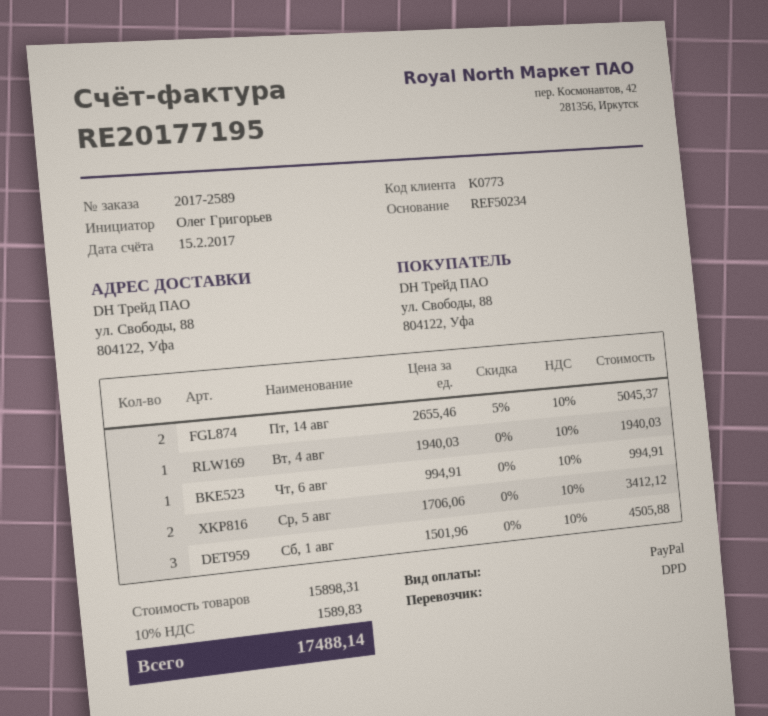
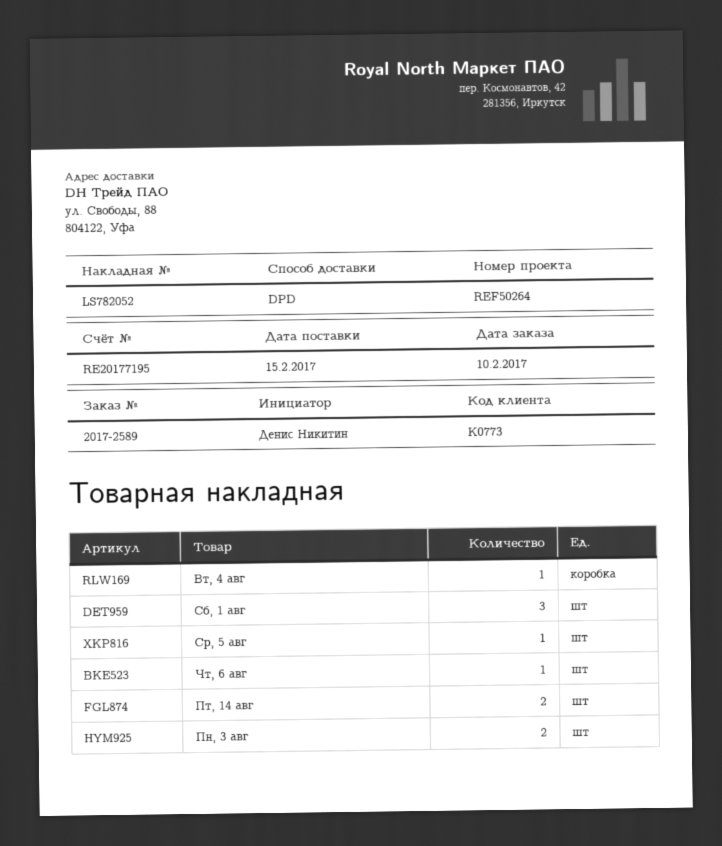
reference: REF50234 -> REF50264
ordered by: Олег Григорьев -> Денис Никитин
Ср, 5 авг: 2 -> 1
Пн, 3 авг: none -> 2

